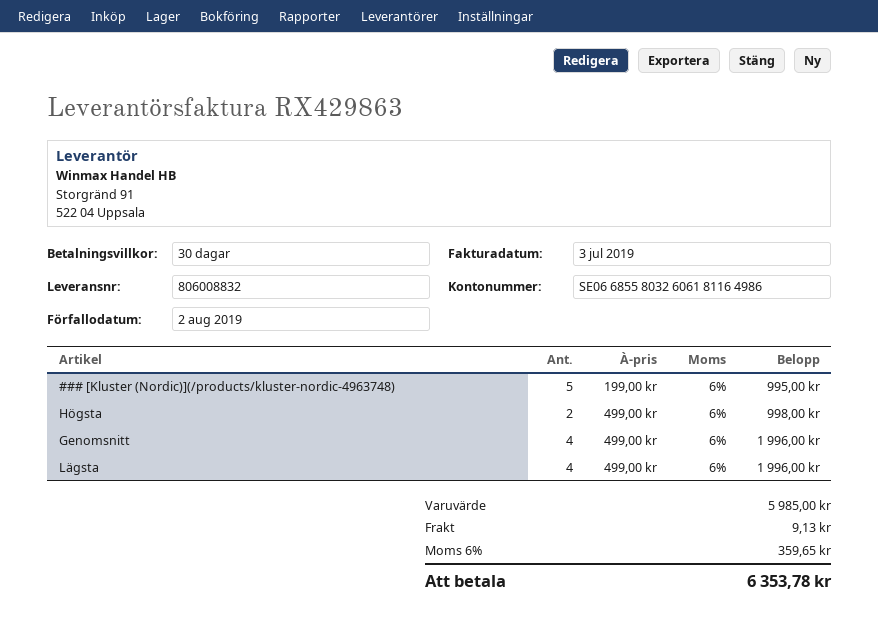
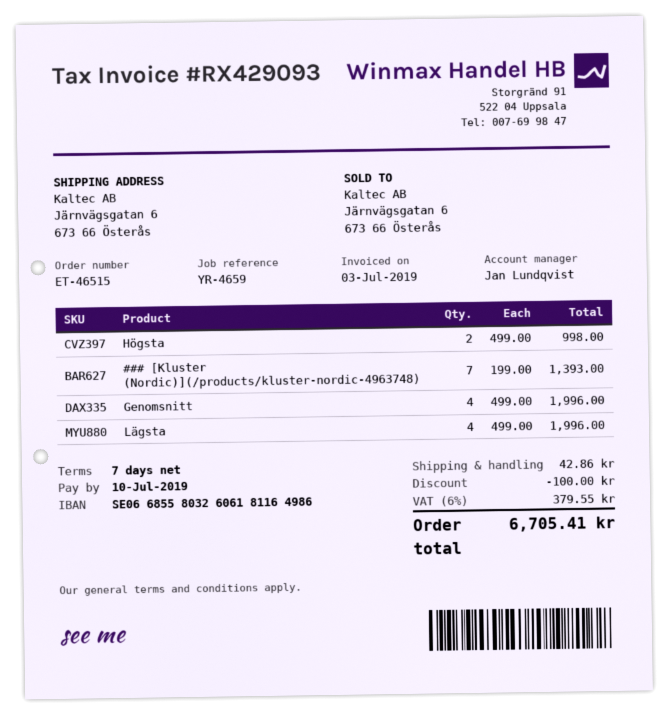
invoice number: RX429863 -> RX429093
payment terms: 30 days -> 7 days
due date: 2019-08-02 -> 2019-07-10
### [Kluster (Nordic)](/products/kluster-nordic-4963748): 5 x 199.00 = 995.00 -> 7 x 199.00 = 1393.00
discount: none -> 100.00
shipping: 9.13 -> 42.86
tax: 6% = 359.65 -> 6% = 379.55
total: 6353.78 -> 6705.41

